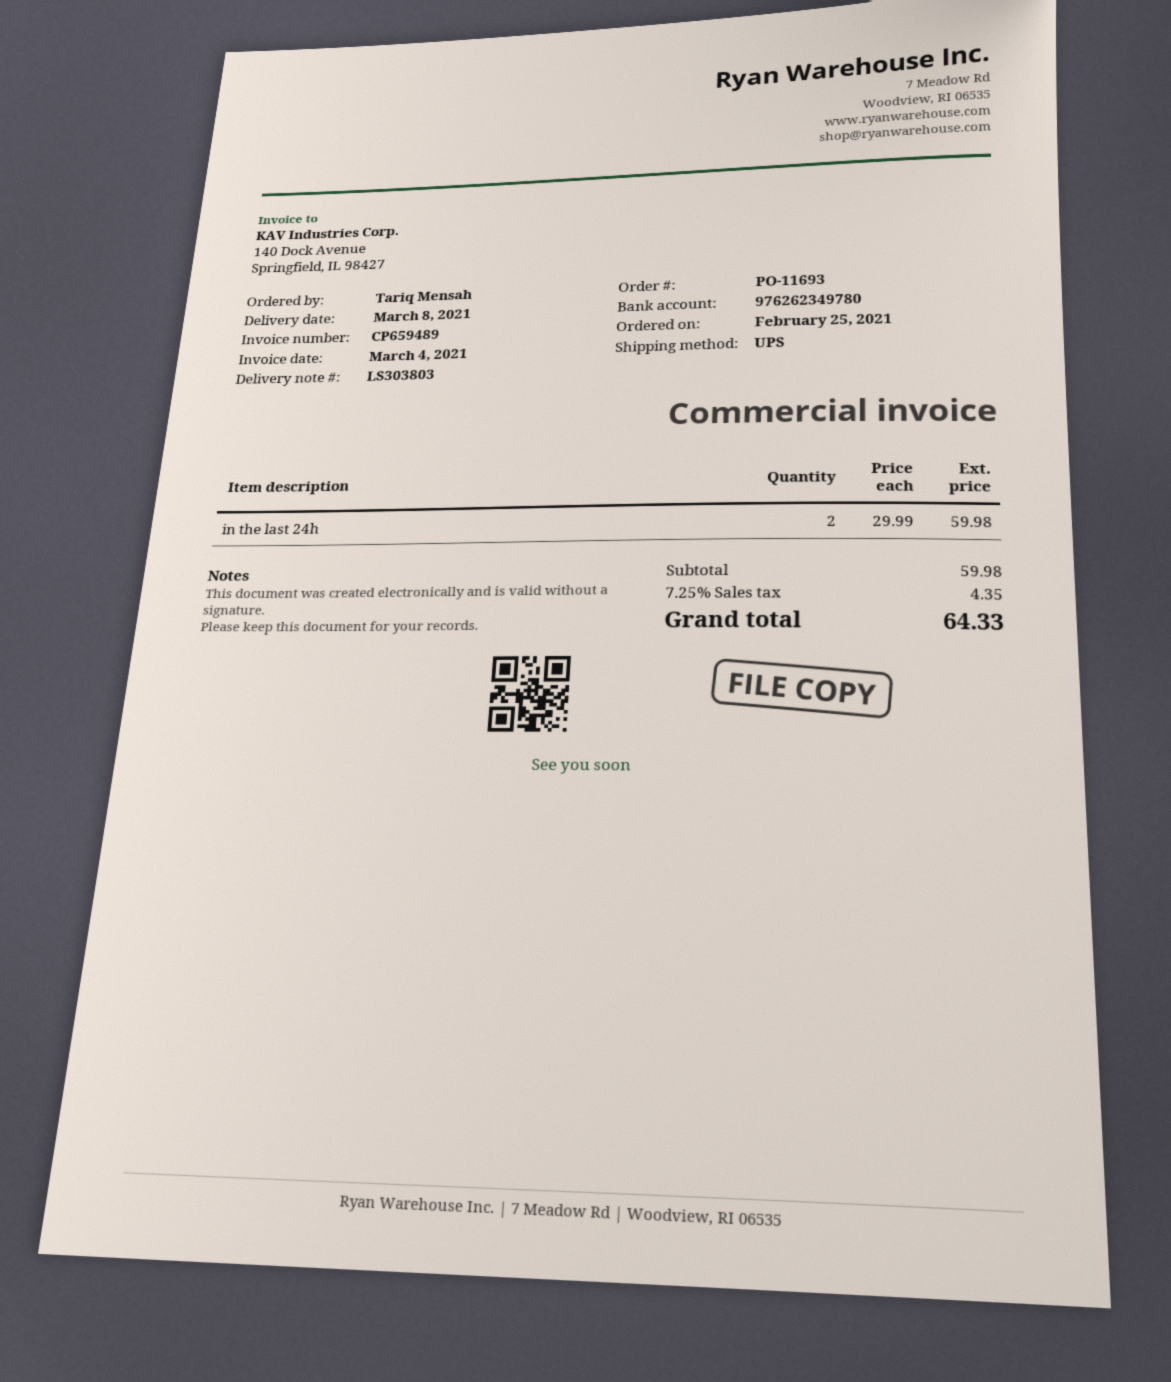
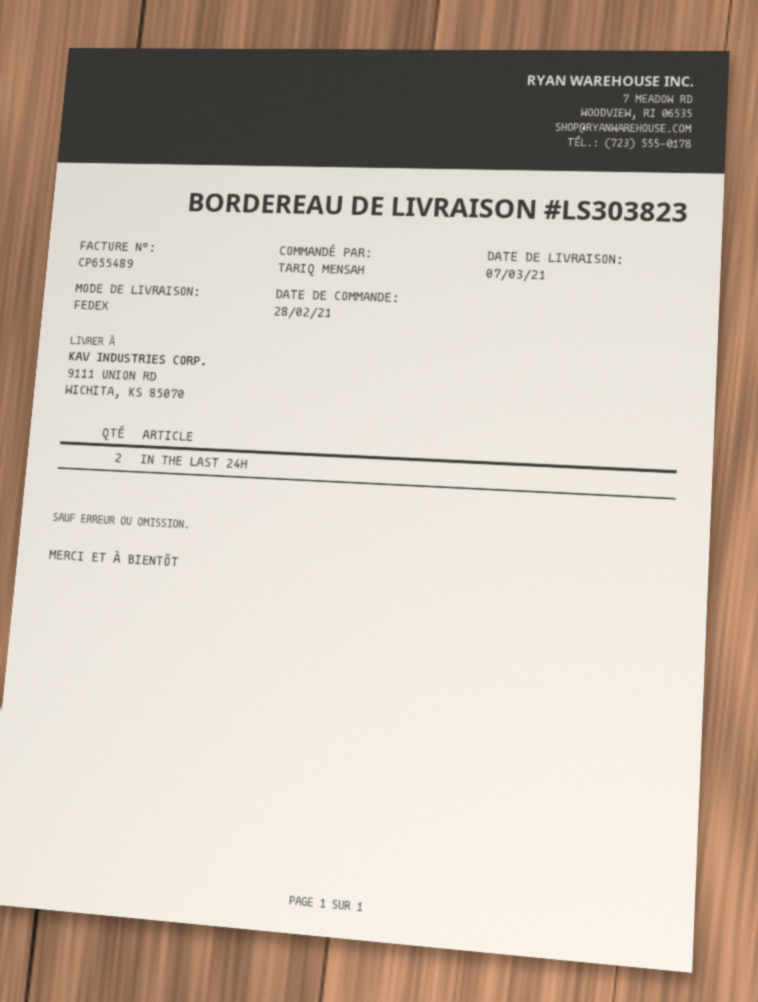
order date: 2021-02-25 -> 2021-02-28
delivery note number: LS303803 -> LS303823
delivery date: 2021-03-08 -> 2021-03-07
invoice number: CP659489 -> CP655489
shipping method: UPS -> FedEx

